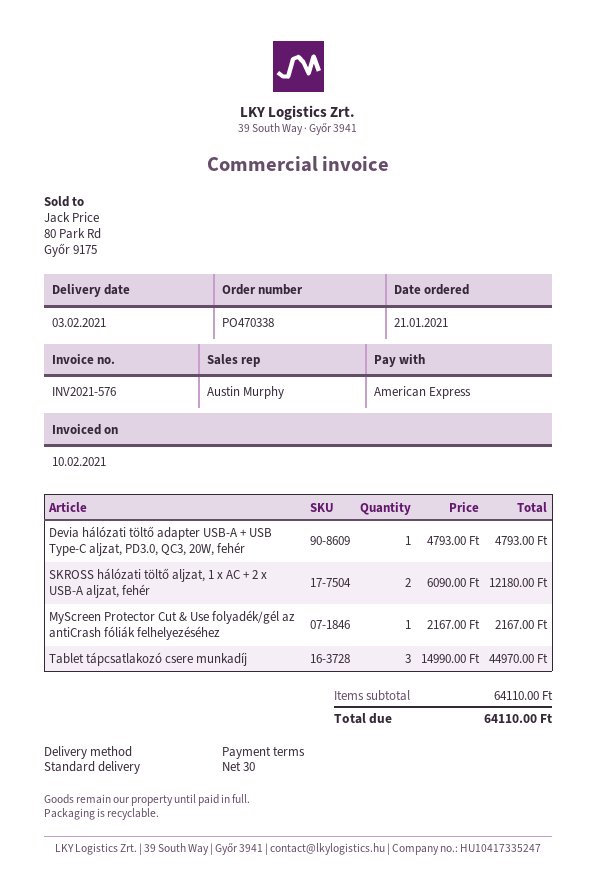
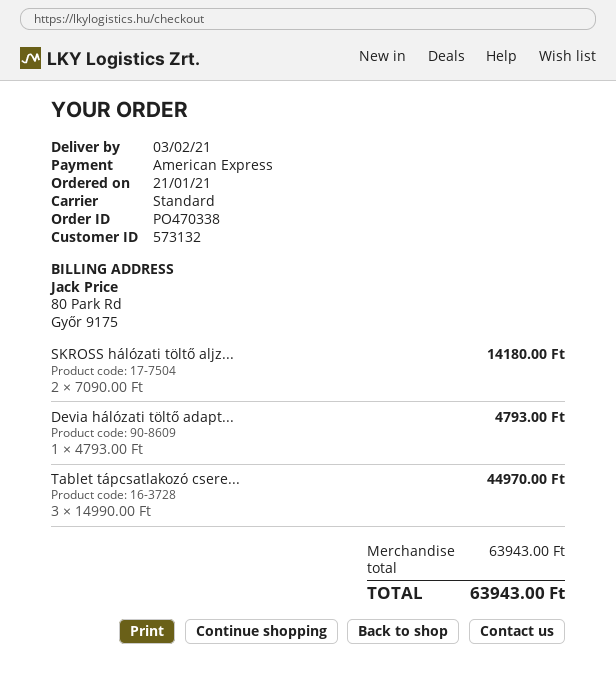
SKROSS hálózati töltő aljzat, 1 x AC + 2 x USB-A aljzat, fehér: 2 x 6090.00 = 12180.00 -> 2 x 7090.00 = 14180.00
MyScreen Protector Cut & Use folyadék/gél az antiCrash fóliák felhelyezéséhez: 1 x 2167.00 = 2167.00 -> none
subtotal: 64110.00 -> 63943.00
total: 64110.00 -> 63943.00

